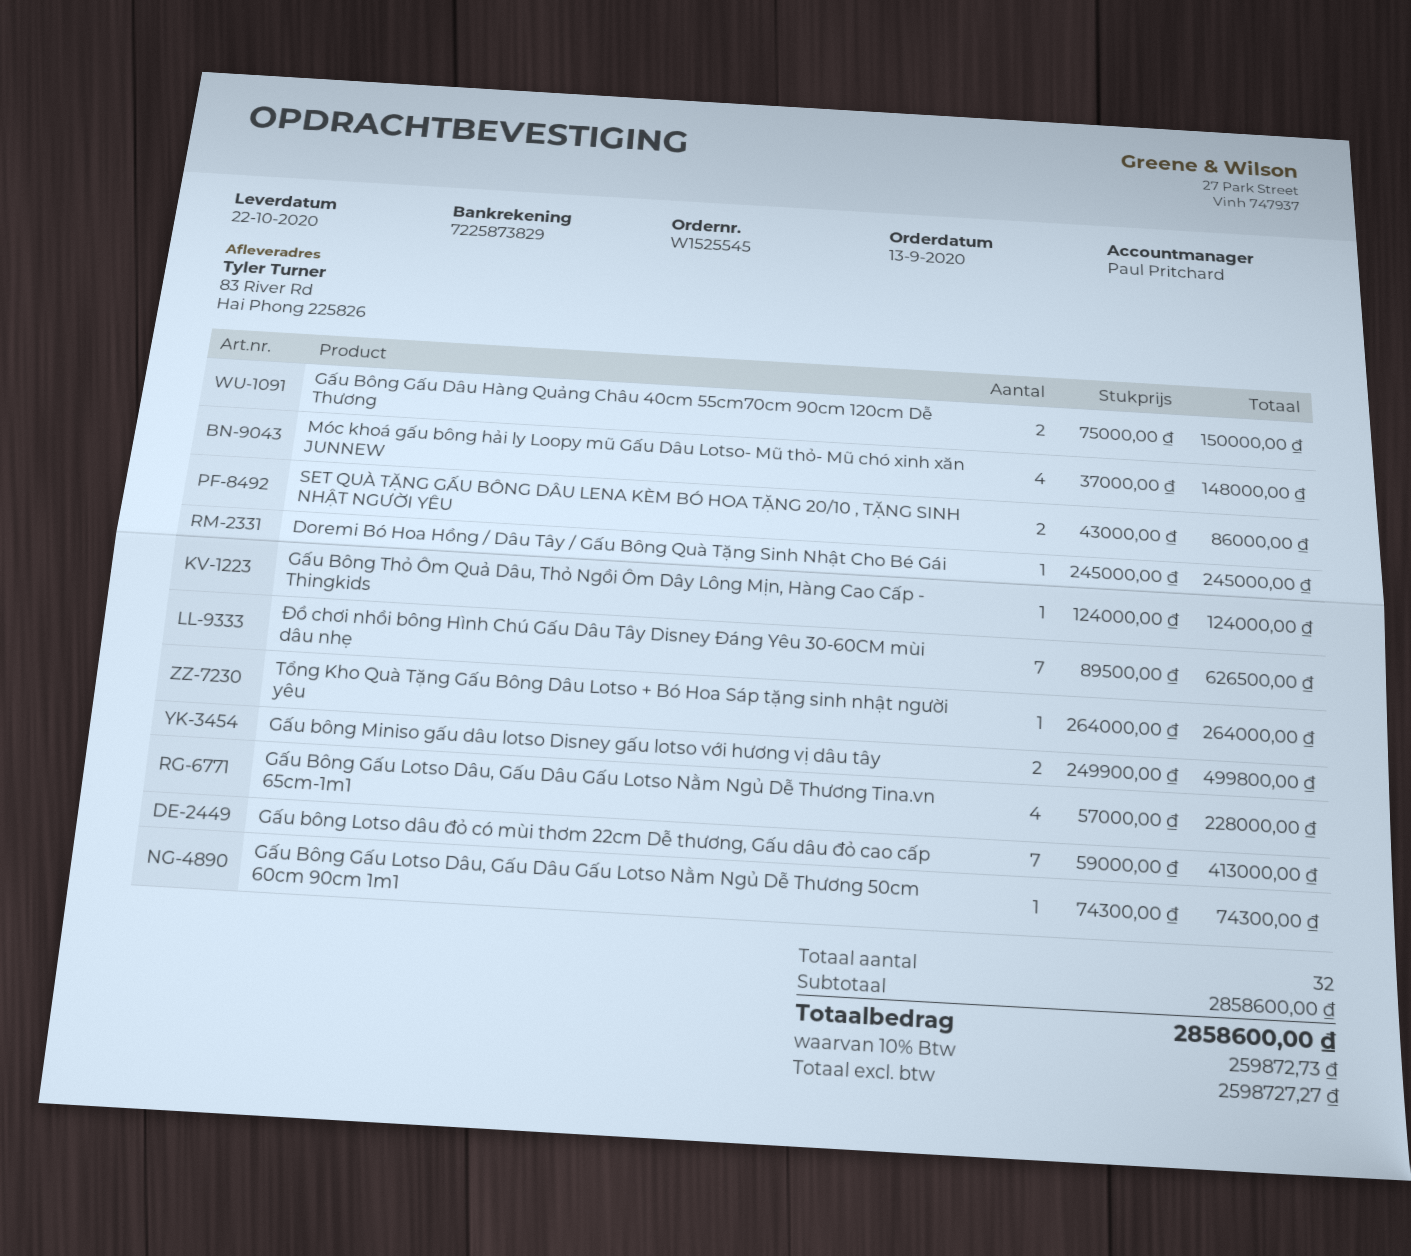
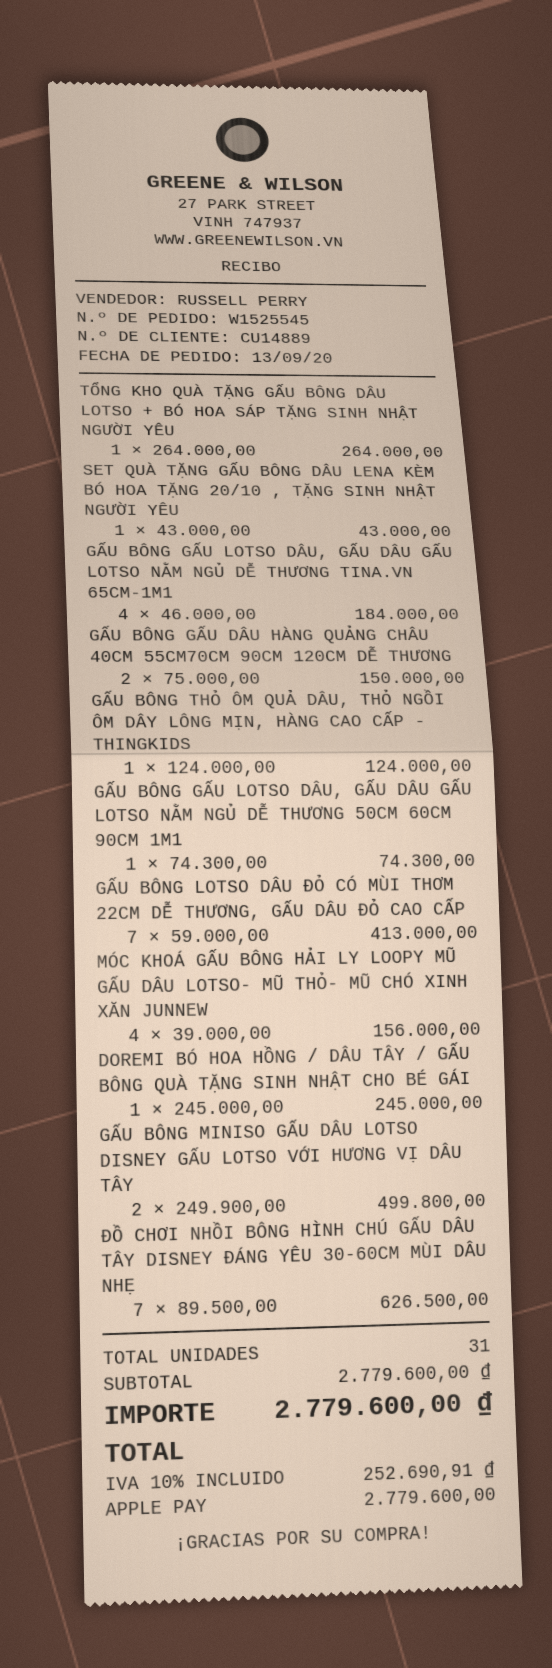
sales rep: Paul Pritchard -> RUSSELL PERRY
Móc khoá gấu bông hải ly Loopy mũ Gấu Dâu Lotso- Mũ thỏ- Mũ chó xinh xăn JUNNEW: 4 x 37000.00 = 148000.00 -> 4 x 39000.00 = 156000.00
SET QUÀ TẶNG GẤU BÔNG DÂU LENA KÈM BÓ HOA TẶNG 20/10 , TẶNG SINH NHẬT NGƯỜI YÊU: 2 x 43000.00 = 86000.00 -> 1 x 43000.00 = 43000.00
Gấu Bông Gấu Lotso Dâu, Gấu Dâu Gấu Lotso Nằm Ngủ Dễ Thương Tina.vn 65cm-1m1: 4 x 57000.00 = 228000.00 -> 4 x 46000.00 = 184000.00
total quantity: 32 -> 31
subtotal: 2858600.00 -> 2779600.00
tax: 10% = 259872.73 -> 10% = 252690.91
total: 2858600.00 -> 2779600.00

